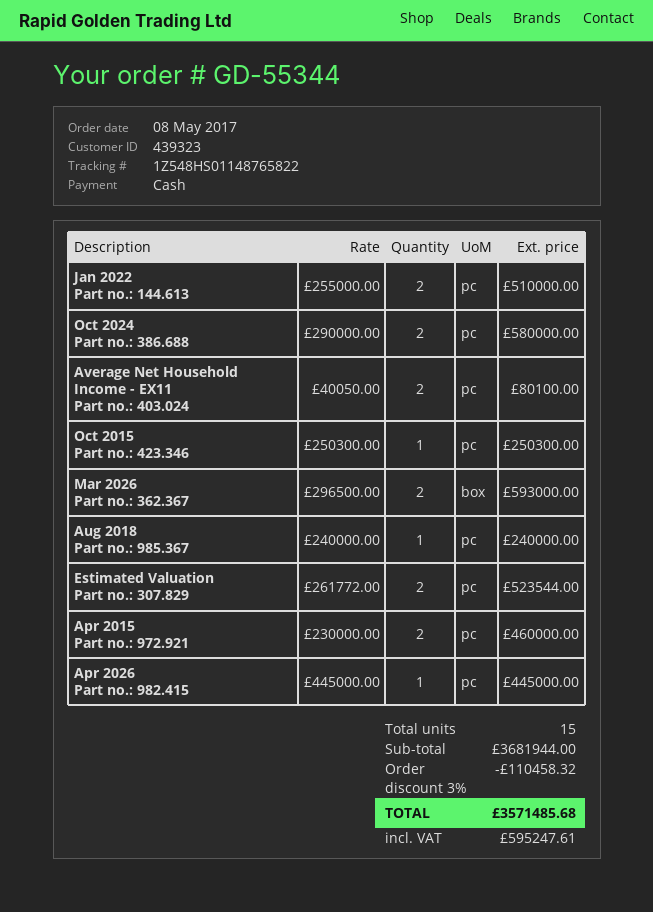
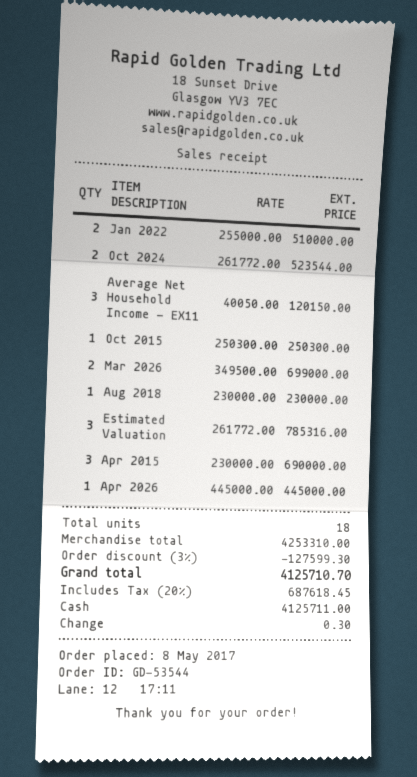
order number: GD-55344 -> GD-53544
Oct 2024: 2 x 290000.00 = 580000.00 -> 2 x 261772.00 = 523544.00
Average Net Household Income - EX11: 2 x 40050.00 = 80100.00 -> 3 x 40050.00 = 120150.00
Mar 2026: 2 x 296500.00 = 593000.00 -> 2 x 349500.00 = 699000.00
Aug 2018: 1 x 240000.00 = 240000.00 -> 1 x 230000.00 = 230000.00
Estimated Valuation: 2 x 261772.00 = 523544.00 -> 3 x 261772.00 = 785316.00
Apr 2015: 2 x 230000.00 = 460000.00 -> 3 x 230000.00 = 690000.00
total quantity: 15 -> 18
subtotal: 3681944.00 -> 4253310.00
discount: 3% = 110458.32 -> 3% = 127599.30
tax: 595247.61 -> 687618.45
total: 3571485.68 -> 4125710.70

